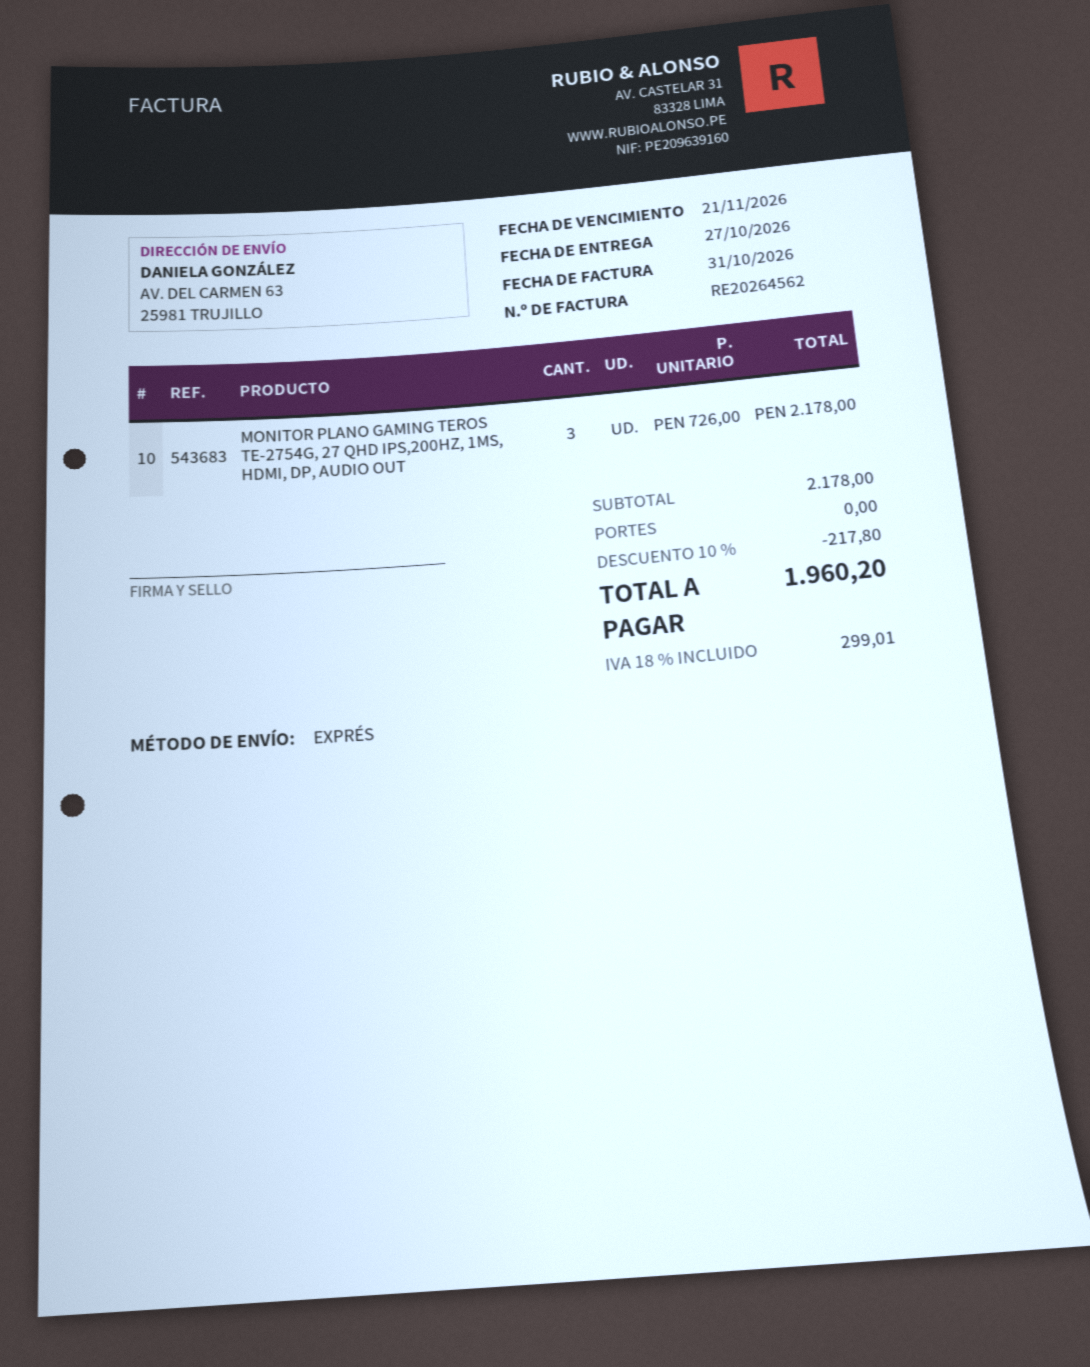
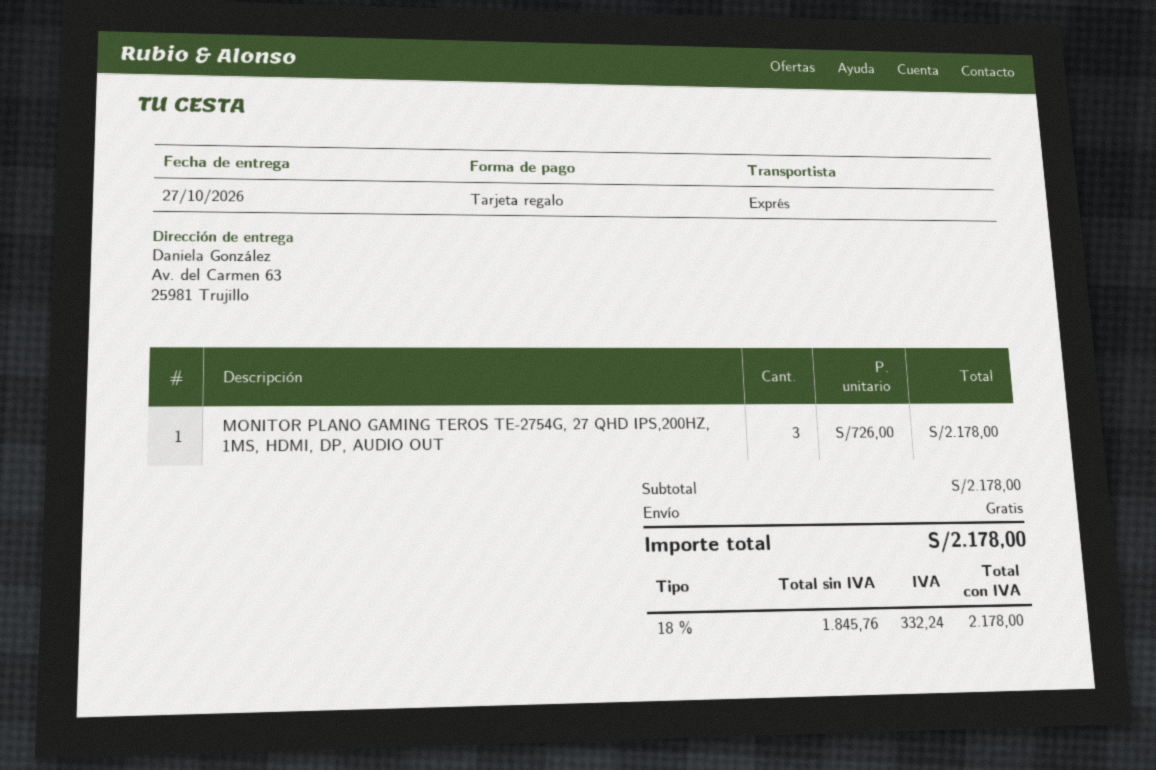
discount: 10% = 217.80 -> none
tax: 18% = 299.01 -> 18% = 332.24
total: 1960.20 -> 2178.00

